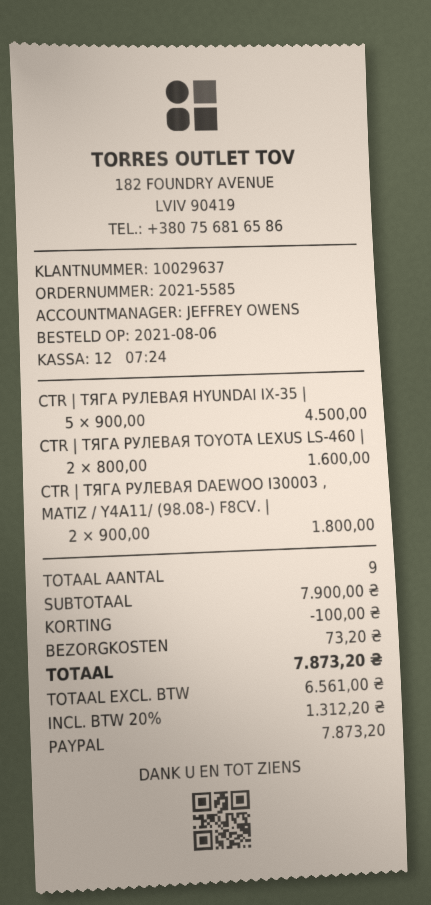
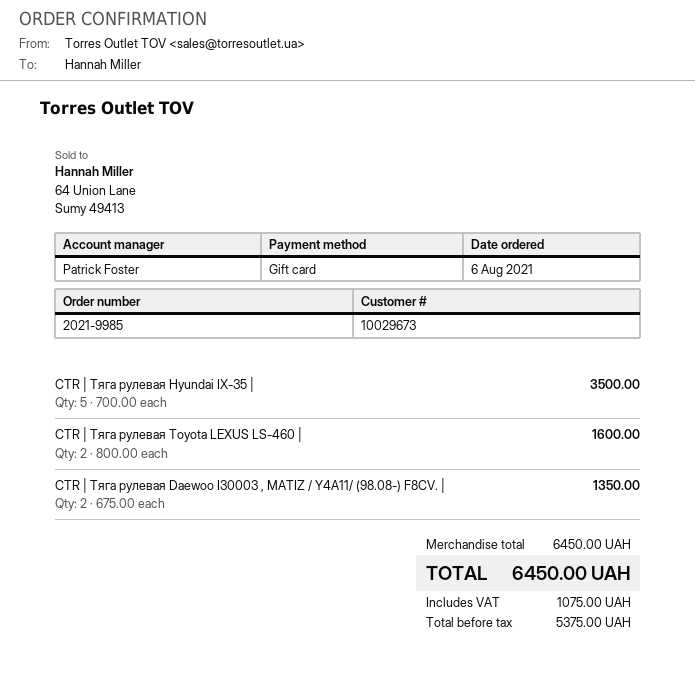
order number: 2021-5585 -> 2021-9985
customer number: 10029637 -> 10029673
sales rep: JEFFREY OWENS -> Patrick Foster
payment method: PayPal -> gift card
CTR | ТЯГА РУЛЕВАЯ HYUNDAI IX-35 |: 5 x 900.00 = 4500.00 -> 5 x 700.00 = 3500.00
CTR | ТЯГА РУЛЕВАЯ DAEWOO I30003 , MATIZ / Y4A11/ (98.08-) F8CV. |: 2 x 900.00 = 1800.00 -> 2 x 675.00 = 1350.00
subtotal: 7900.00 -> 6450.00
discount: 100.00 -> none
shipping: 73.20 -> none
net: 6561.00 -> 5375.00
tax: 1312.20 -> 1075.00
total: 7873.20 -> 6450.00

